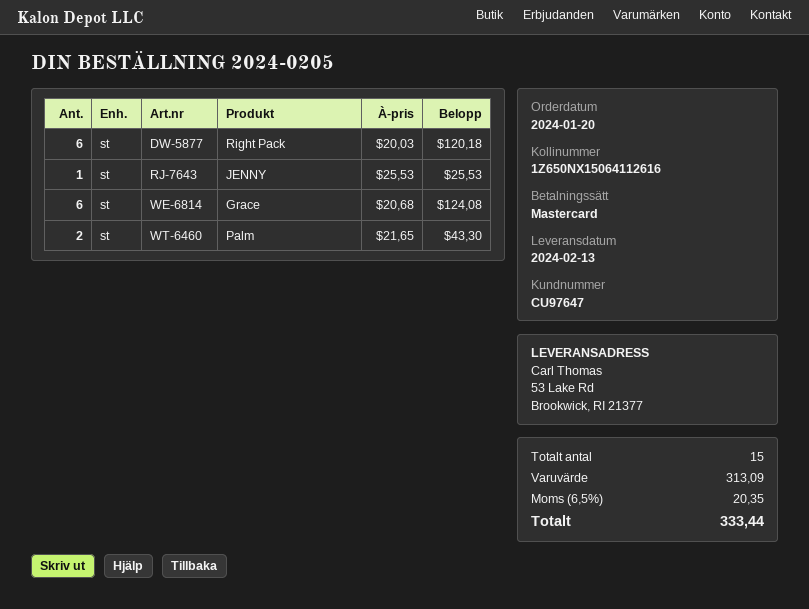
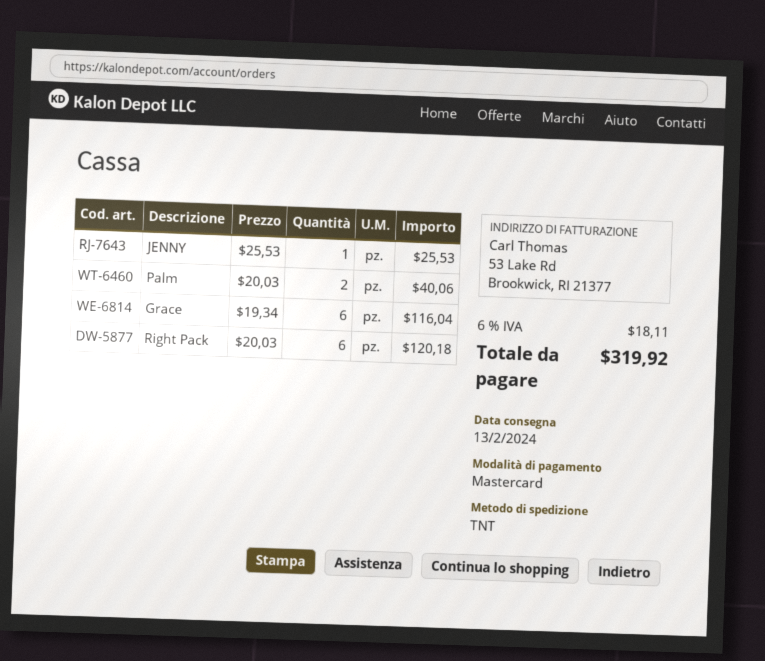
Grace: 6 x 20.68 = 124.08 -> 6 x 19.34 = 116.04
Palm: 2 x 21.65 = 43.30 -> 2 x 20.03 = 40.06
tax: 6.5% = 20.35 -> 6% = 18.11
total: 333.44 -> 319.92

